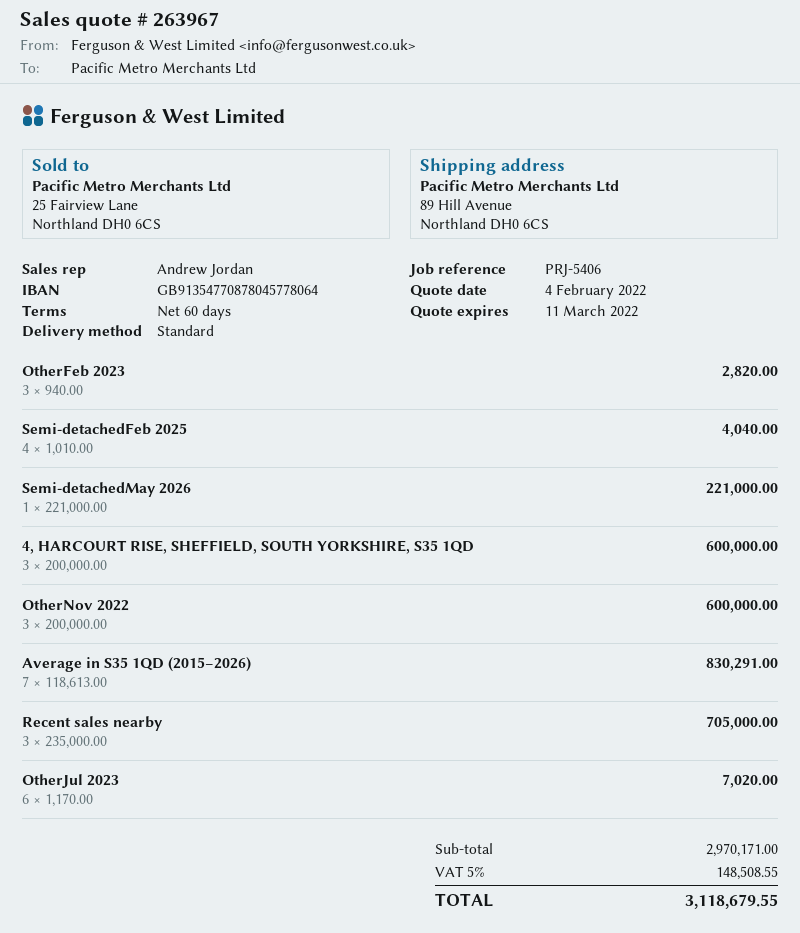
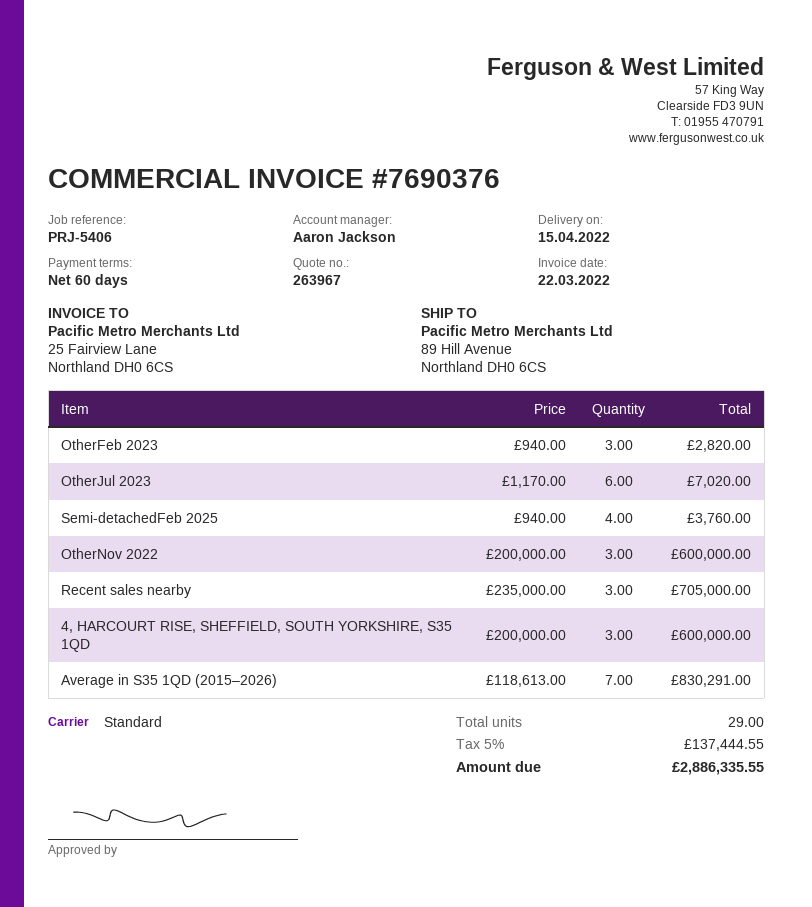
sales rep: Andrew Jordan -> Aaron Jackson
Semi-detachedFeb 2025: 4 x 1010.00 = 4040.00 -> 4 x 940.00 = 3760.00
Semi-detachedMay 2026: 1 x 221000.00 = 221000.00 -> none
tax: 5% = 148508.55 -> 5% = 137444.55
total: 3118679.55 -> 2886335.55

